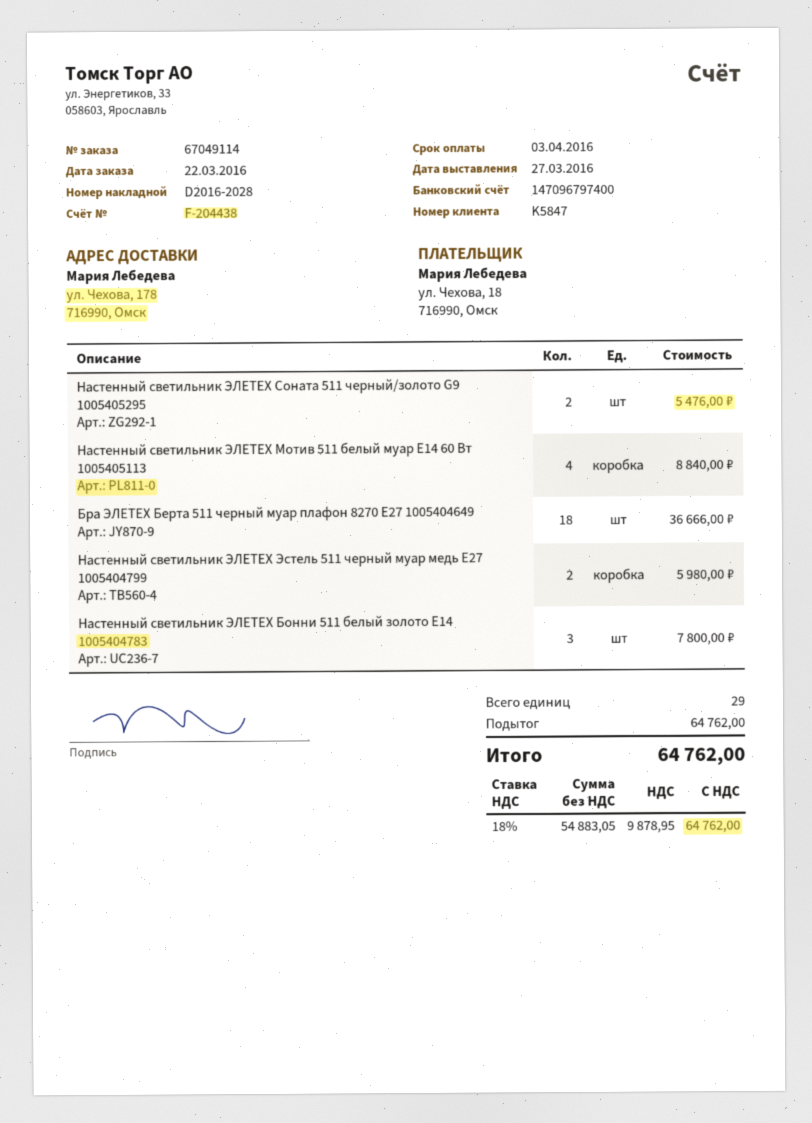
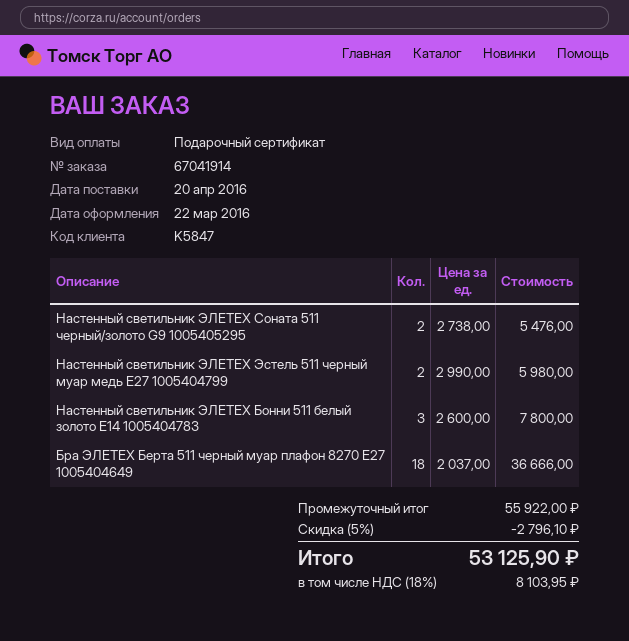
order number: 67049114 -> 67041914
Настенный светильник ЭЛЕТЕХ Мотив 511 белый муар E14 60 Вт 1005405113: 4 for 8840.00 -> none
subtotal: 64762.00 -> 55922.00
discount: none -> 5% = 2796.10
tax: 18% = 9878.95 -> 18% = 8103.95
total: 64762.00 -> 53125.90

